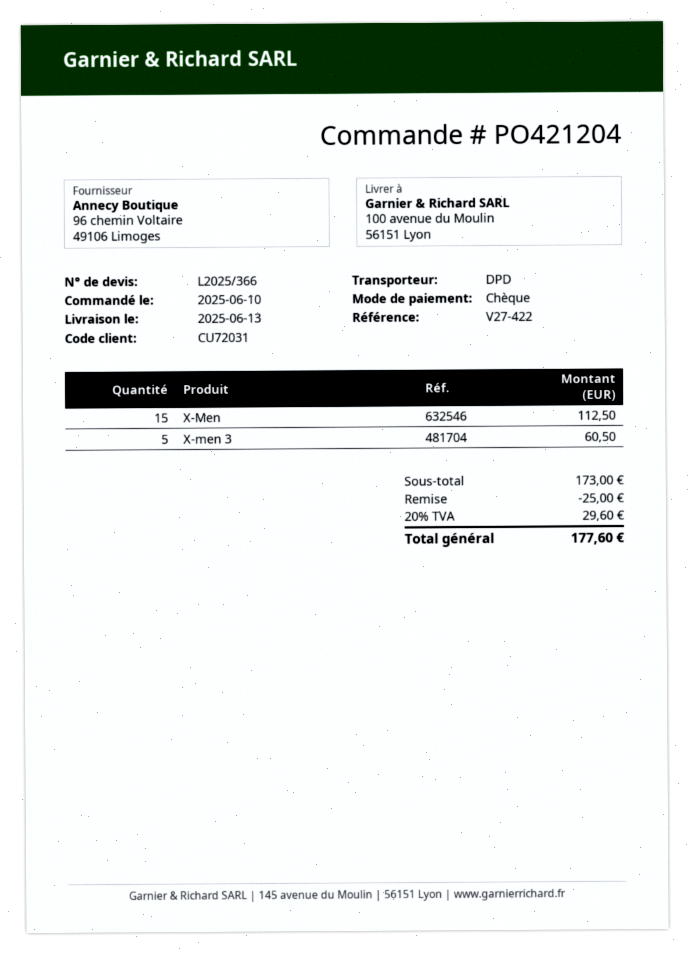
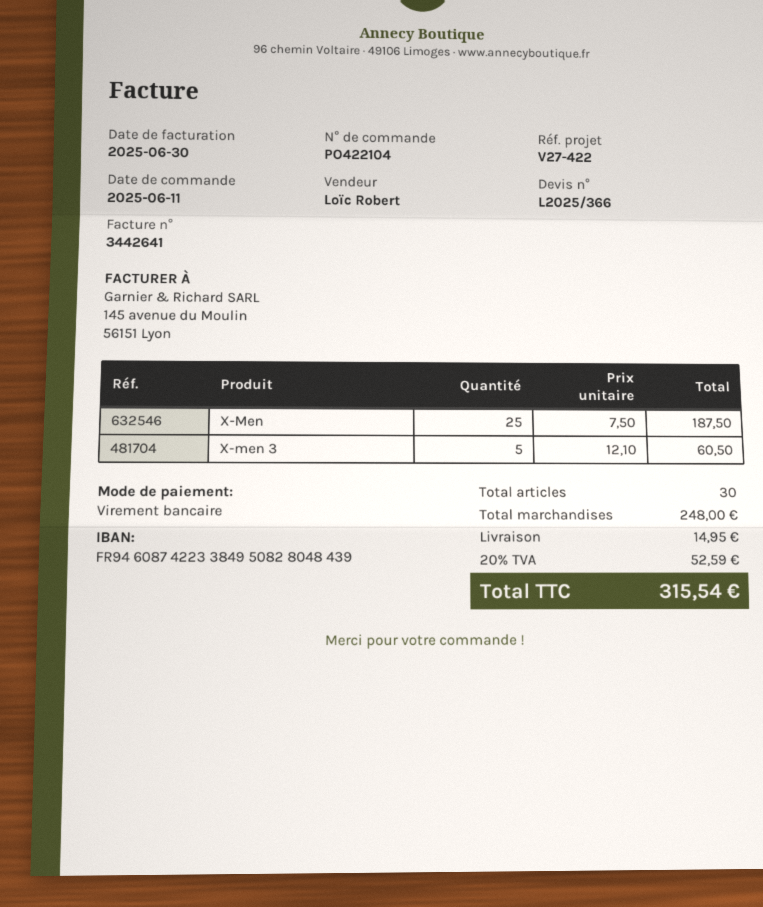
order number: PO421204 -> PO422104
order date: 2025-06-10 -> 2025-06-11
payment method: cheque -> bank transfer
X-Men: 15 for 112.50 -> 25 for 187.50
subtotal: 173.00 -> 248.00
discount: 25.00 -> none
shipping: none -> 14.95
tax: 20% = 29.60 -> 20% = 52.59
total: 177.60 -> 315.54

